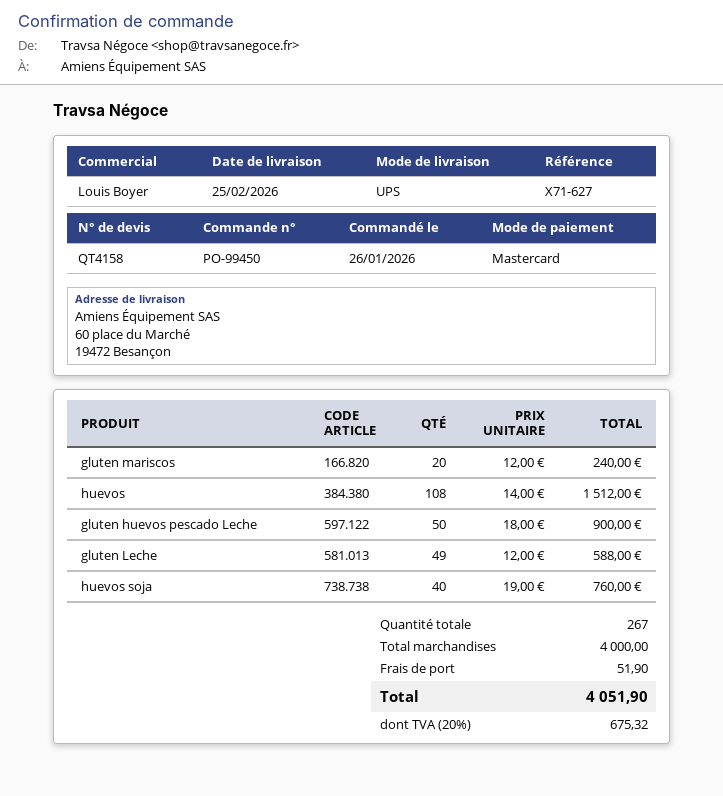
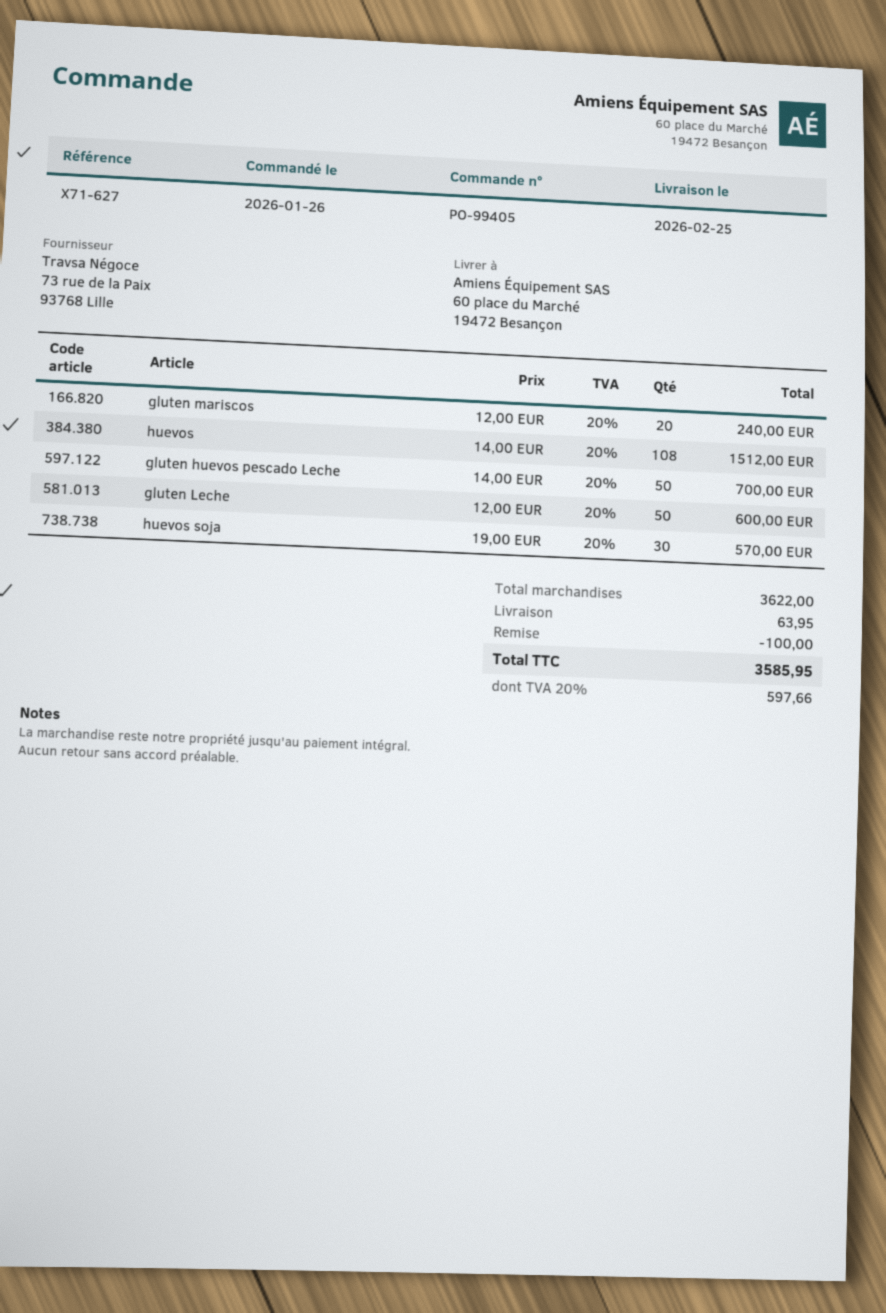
order number: PO-99450 -> PO-99405
gluten huevos pescado Leche: 50 x 18.00 = 900.00 -> 50 x 14.00 = 700.00
gluten Leche: 49 x 12.00 = 588.00 -> 50 x 12.00 = 600.00
huevos soja: 40 x 19.00 = 760.00 -> 30 x 19.00 = 570.00
subtotal: 4000.00 -> 3622.00
discount: none -> 100.00
shipping: 51.90 -> 63.95
tax: 20% = 675.32 -> 20% = 597.66
total: 4051.90 -> 3585.95

